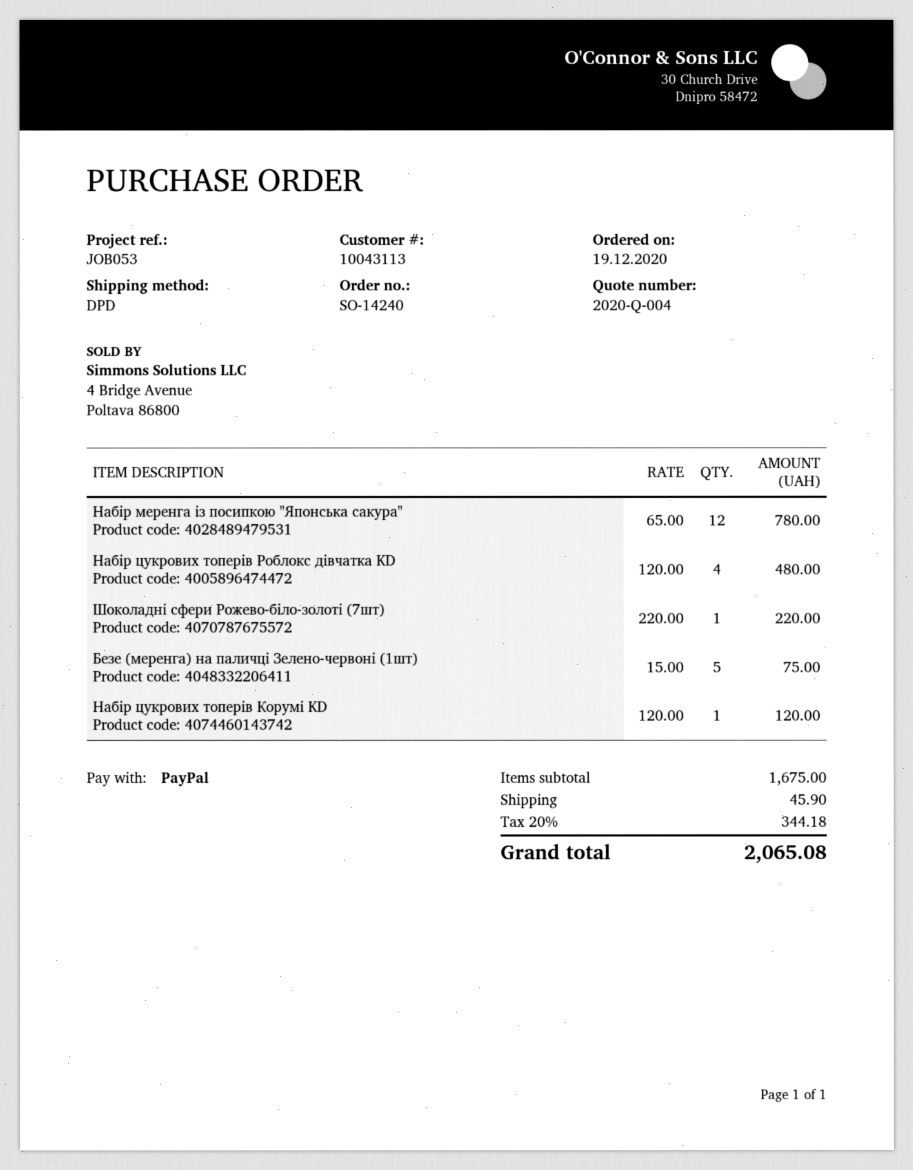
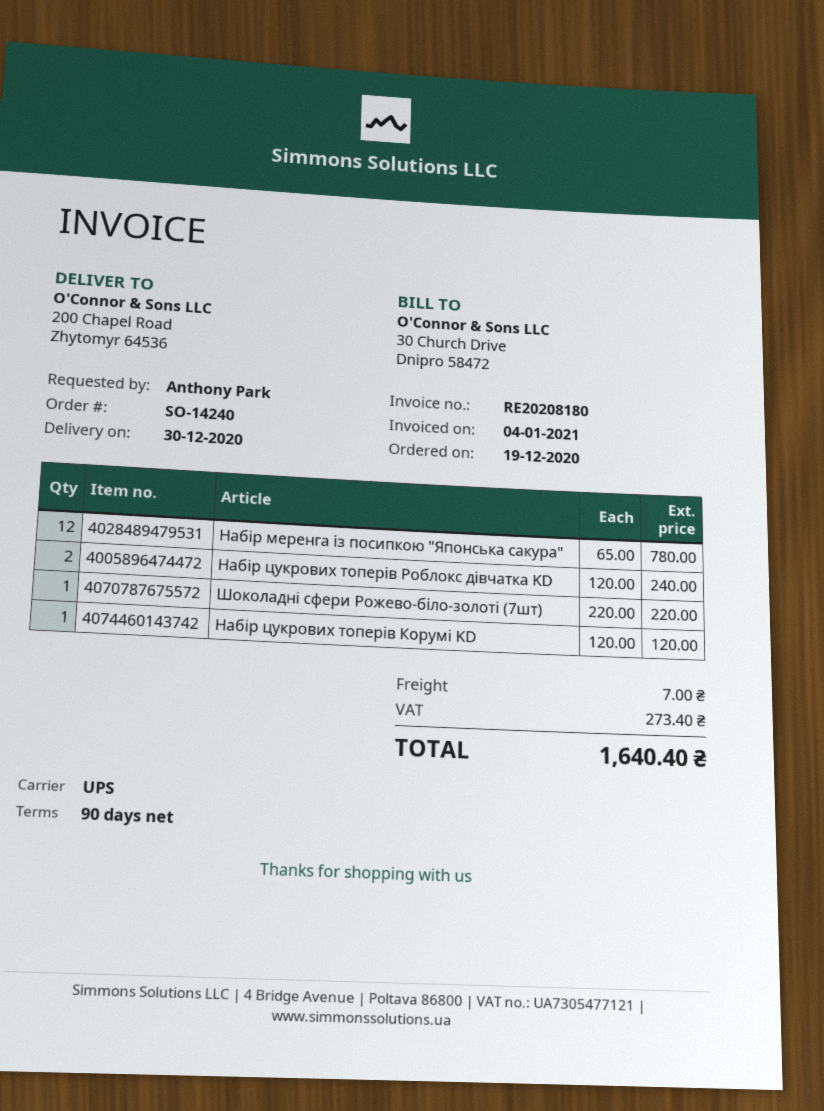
shipping method: DPD -> UPS
Набір цукрових топерів Роблокс дівчатка KD: 4 x 120.00 = 480.00 -> 2 x 120.00 = 240.00
Безе (меренга) на паличці Зелено-червоні (1шт): 5 x 15.00 = 75.00 -> none
shipping: 45.90 -> 7.00
tax: 344.18 -> 273.40
total: 2065.08 -> 1640.40

